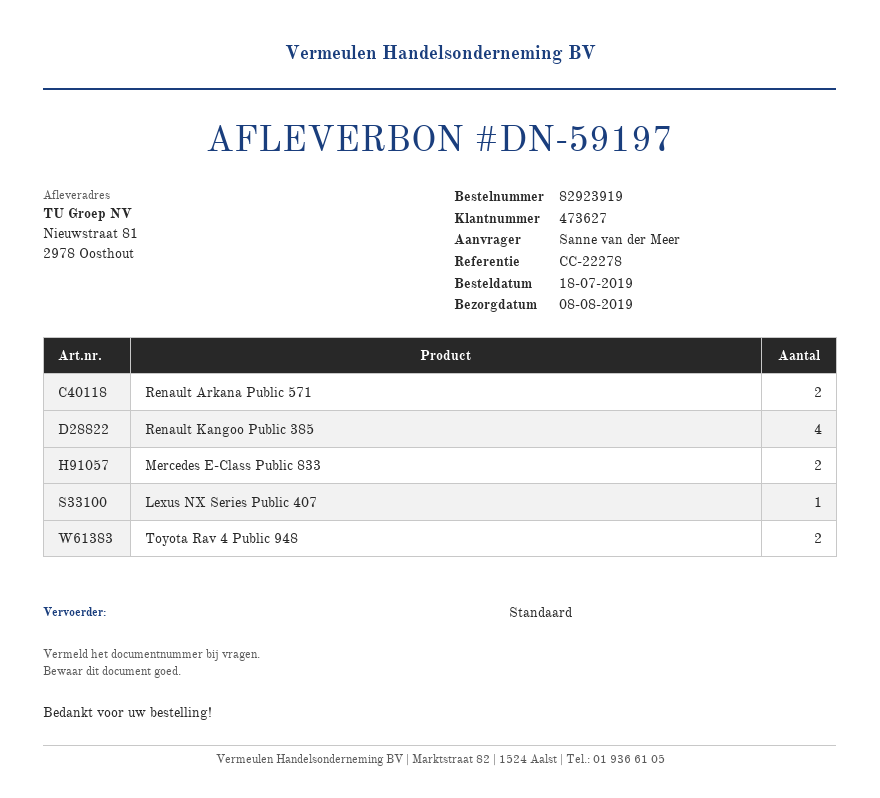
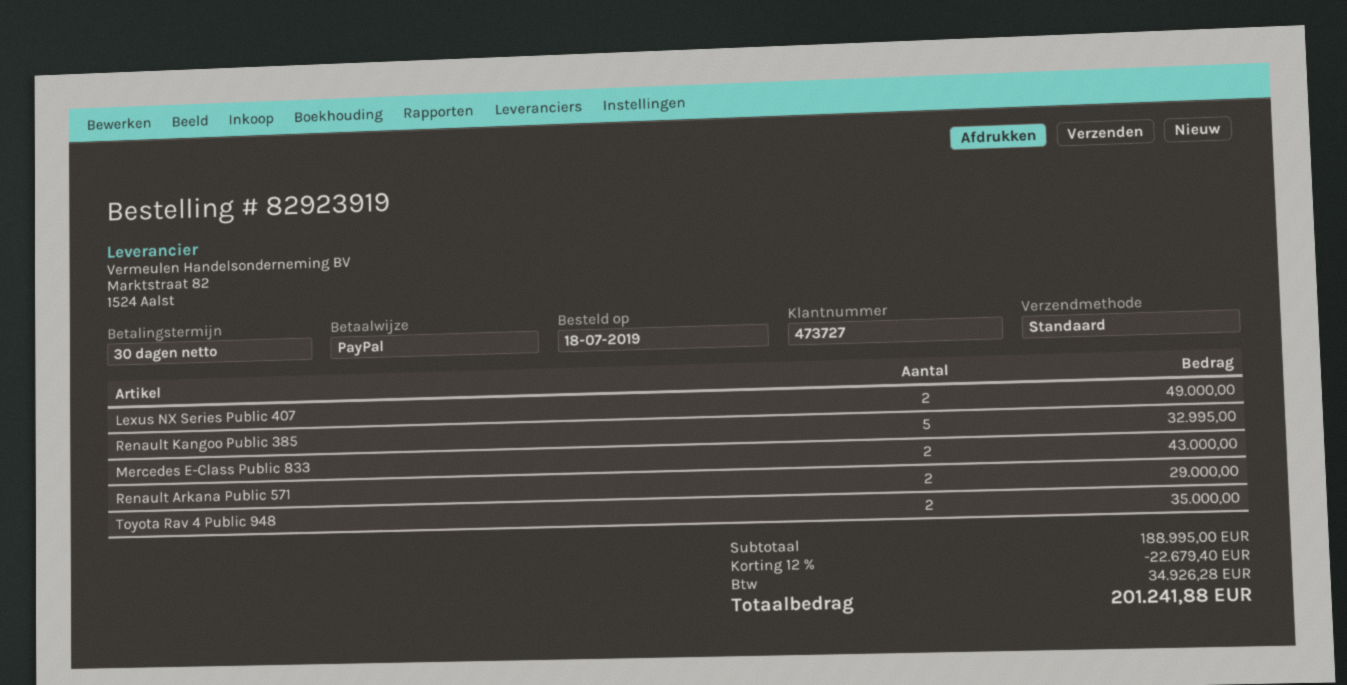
customer number: 473627 -> 473727
Renault Kangoo Public 385: 4 -> 5
Lexus NX Series Public 407: 1 -> 2

